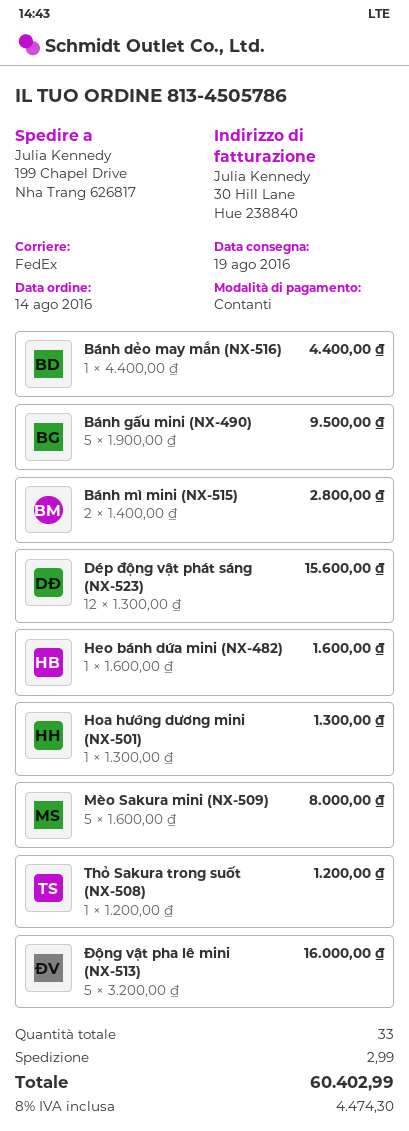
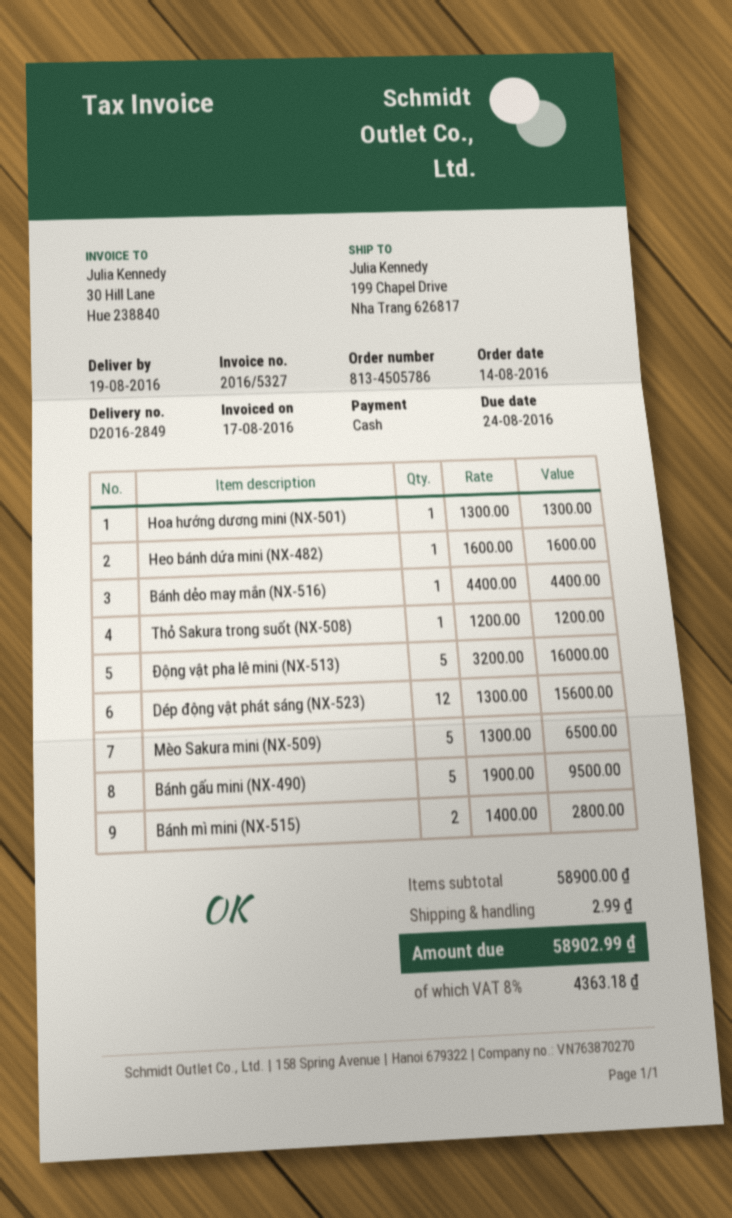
Mèo Sakura mini (NX-509): 5 x 1600.00 = 8000.00 -> 5 x 1300.00 = 6500.00
tax: 8% = 4474.30 -> 8% = 4363.18
total: 60402.99 -> 58902.99

